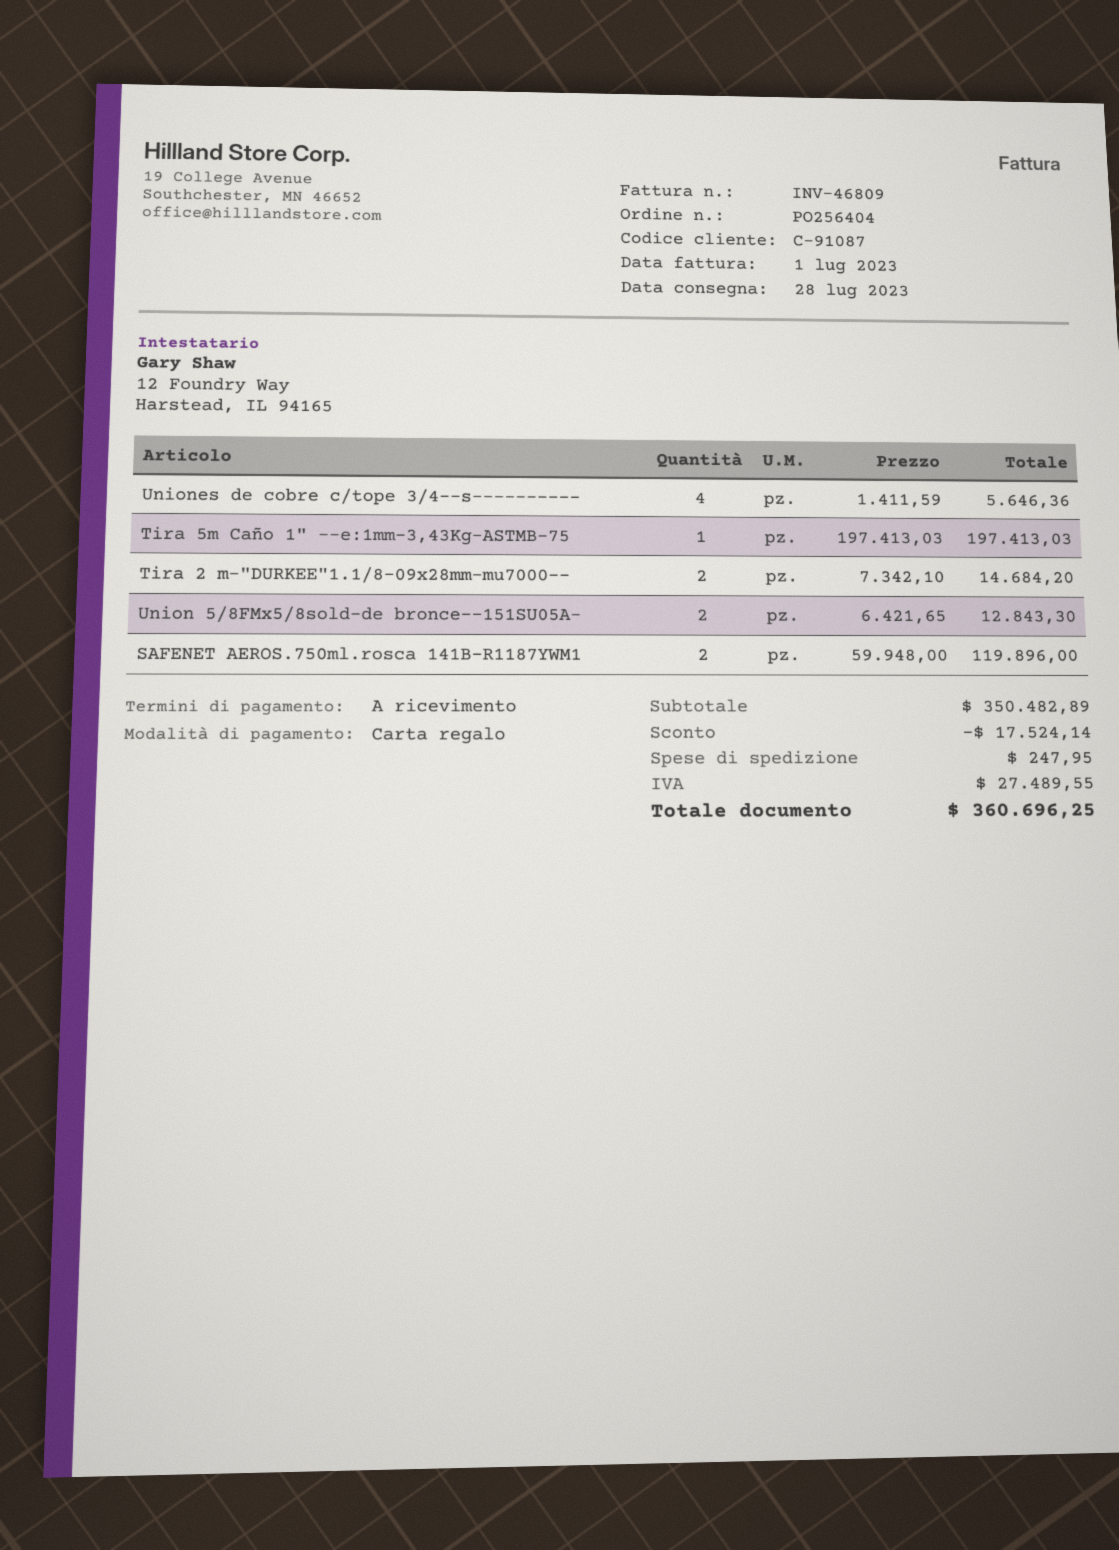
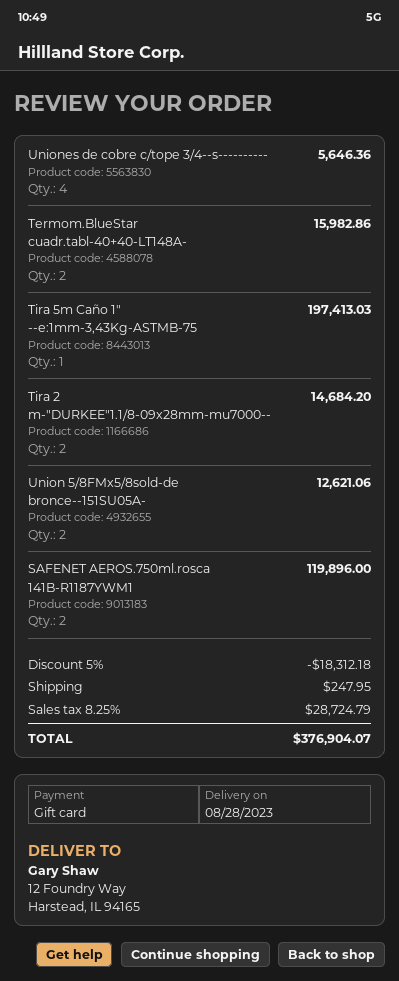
delivery date: 2023-07-28 -> 2023-08-28
Union 5/8FMx5/8sold-de bronce--151SU05A-: 2 for 12843.30 -> 2 for 12621.06
Termom.BlueStar cuadr.tabl-40+40-LT148A-: none -> 2 for 15982.86
discount: 17524.14 -> 18312.18
tax: 27489.55 -> 28724.79
total: 360696.25 -> 376904.07

